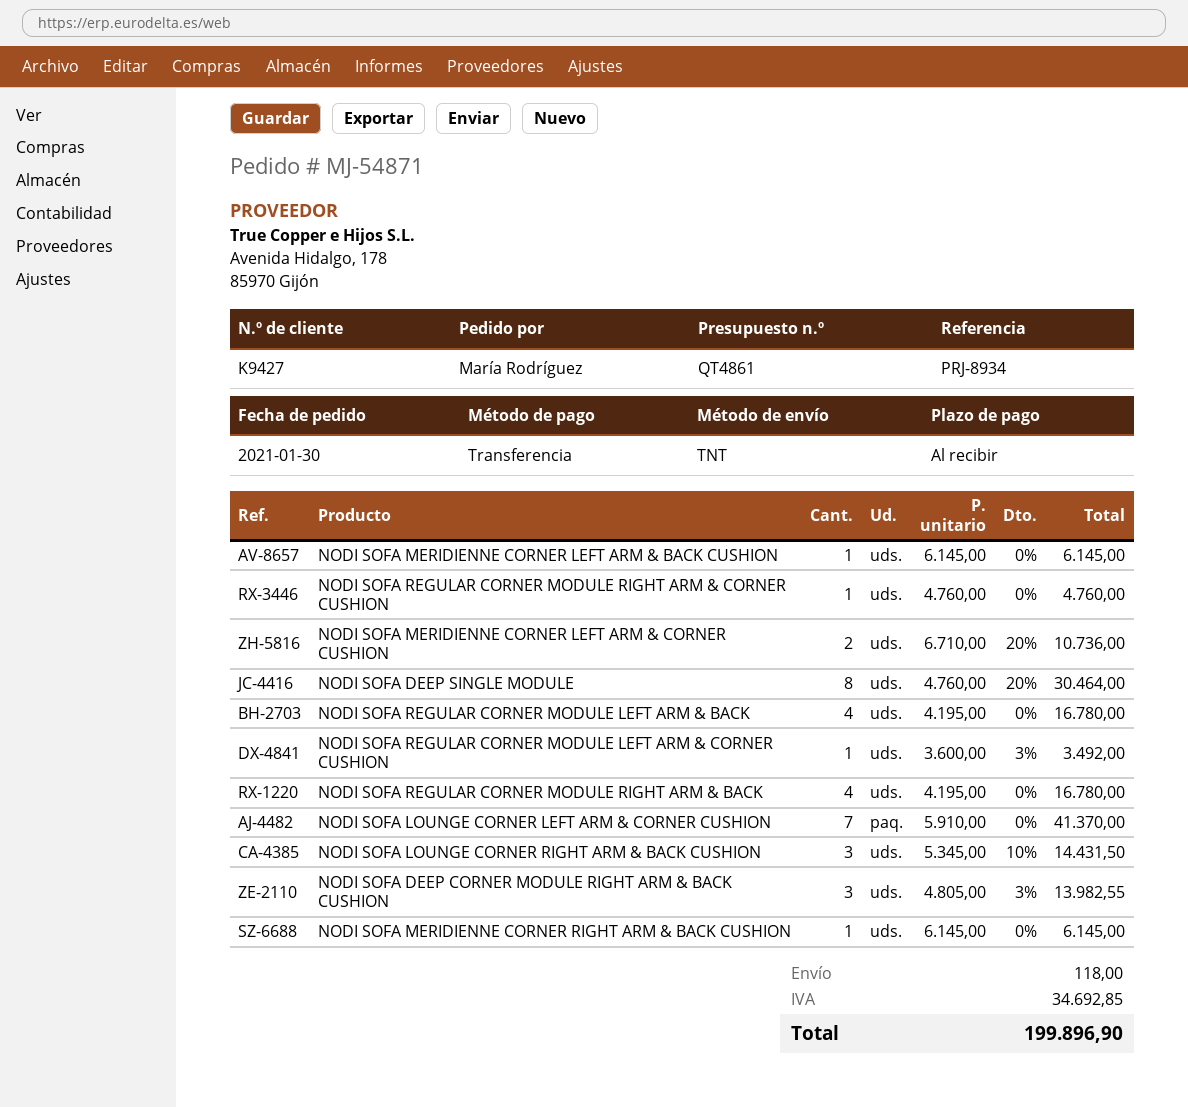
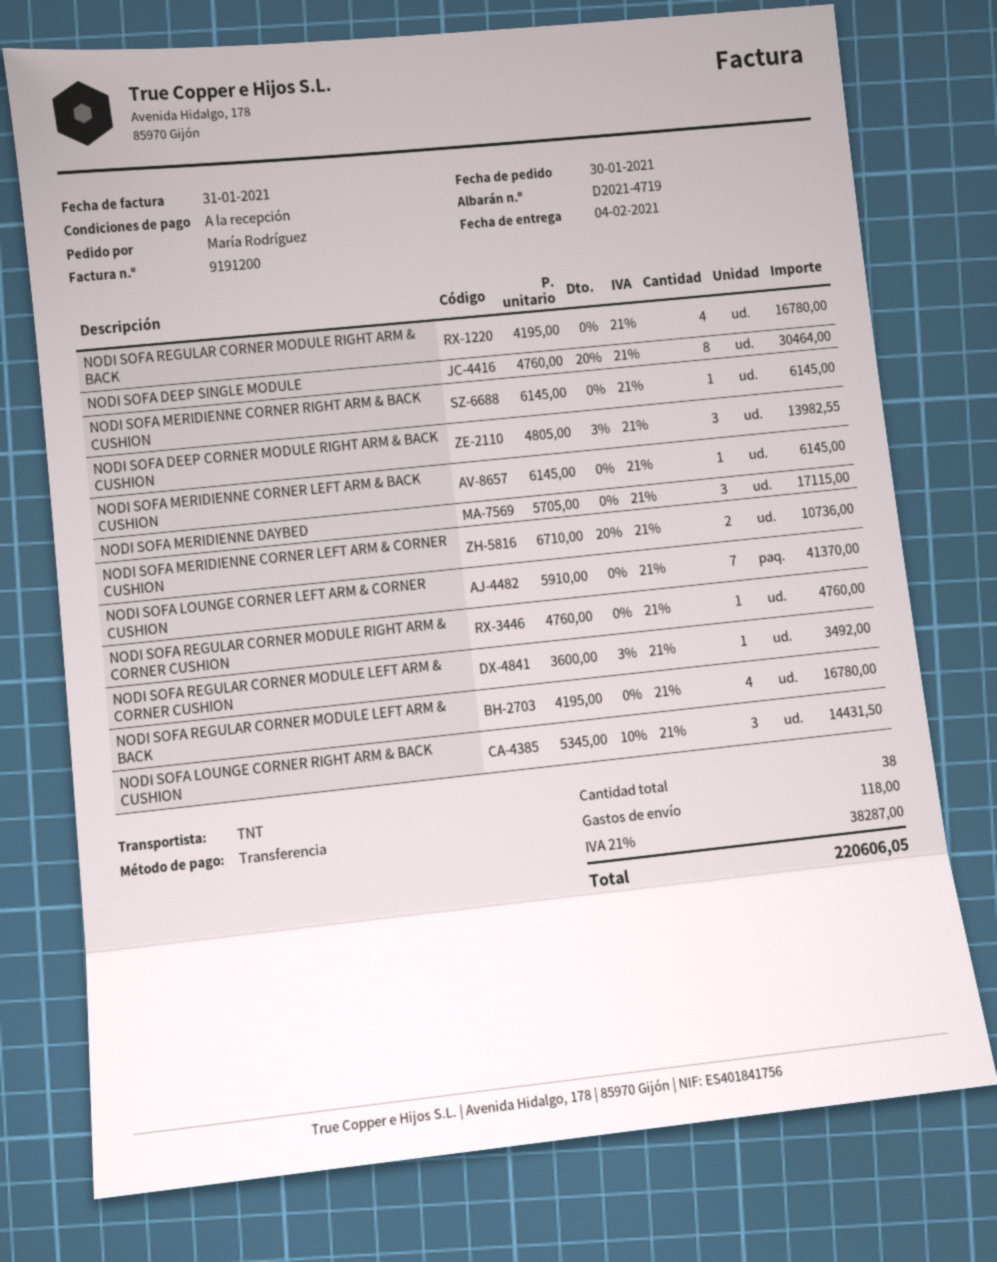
NODI SOFA MERIDIENNE DAYBED: none -> 3 x 5705.00 = 17115.00
tax: 34692.85 -> 38287.00
total: 199896.90 -> 220606.05

